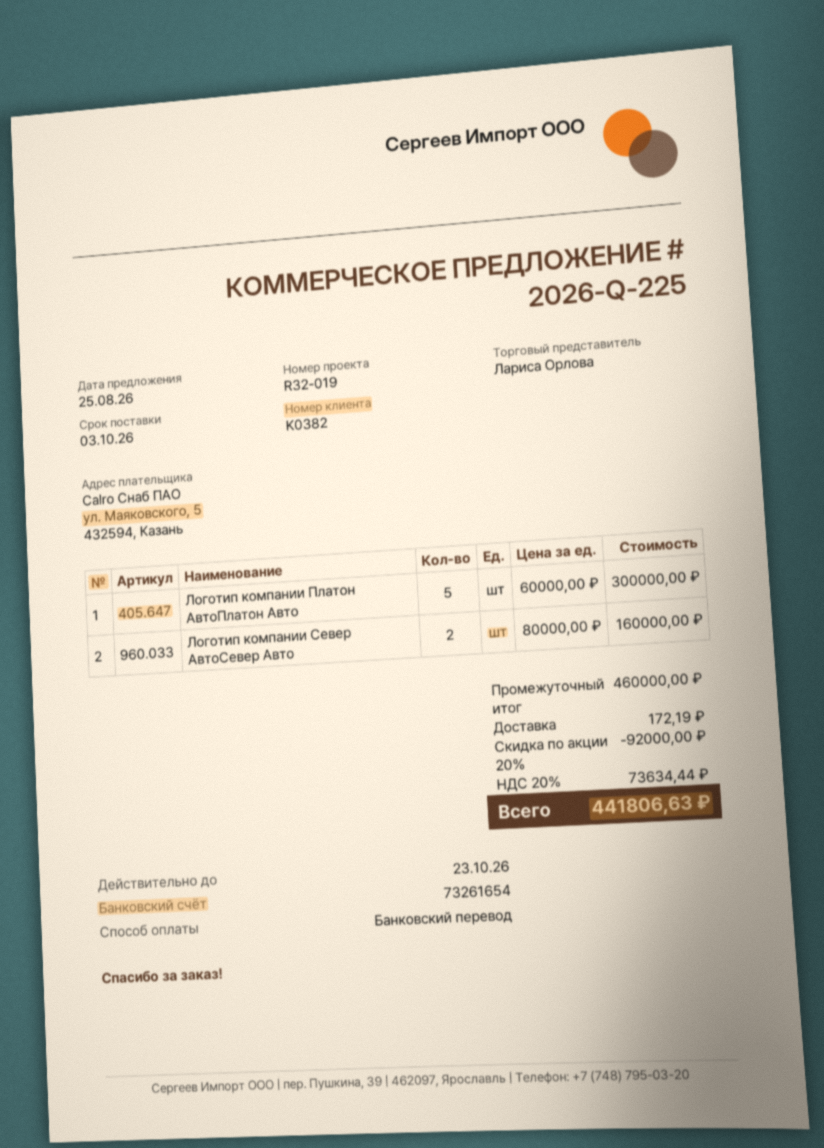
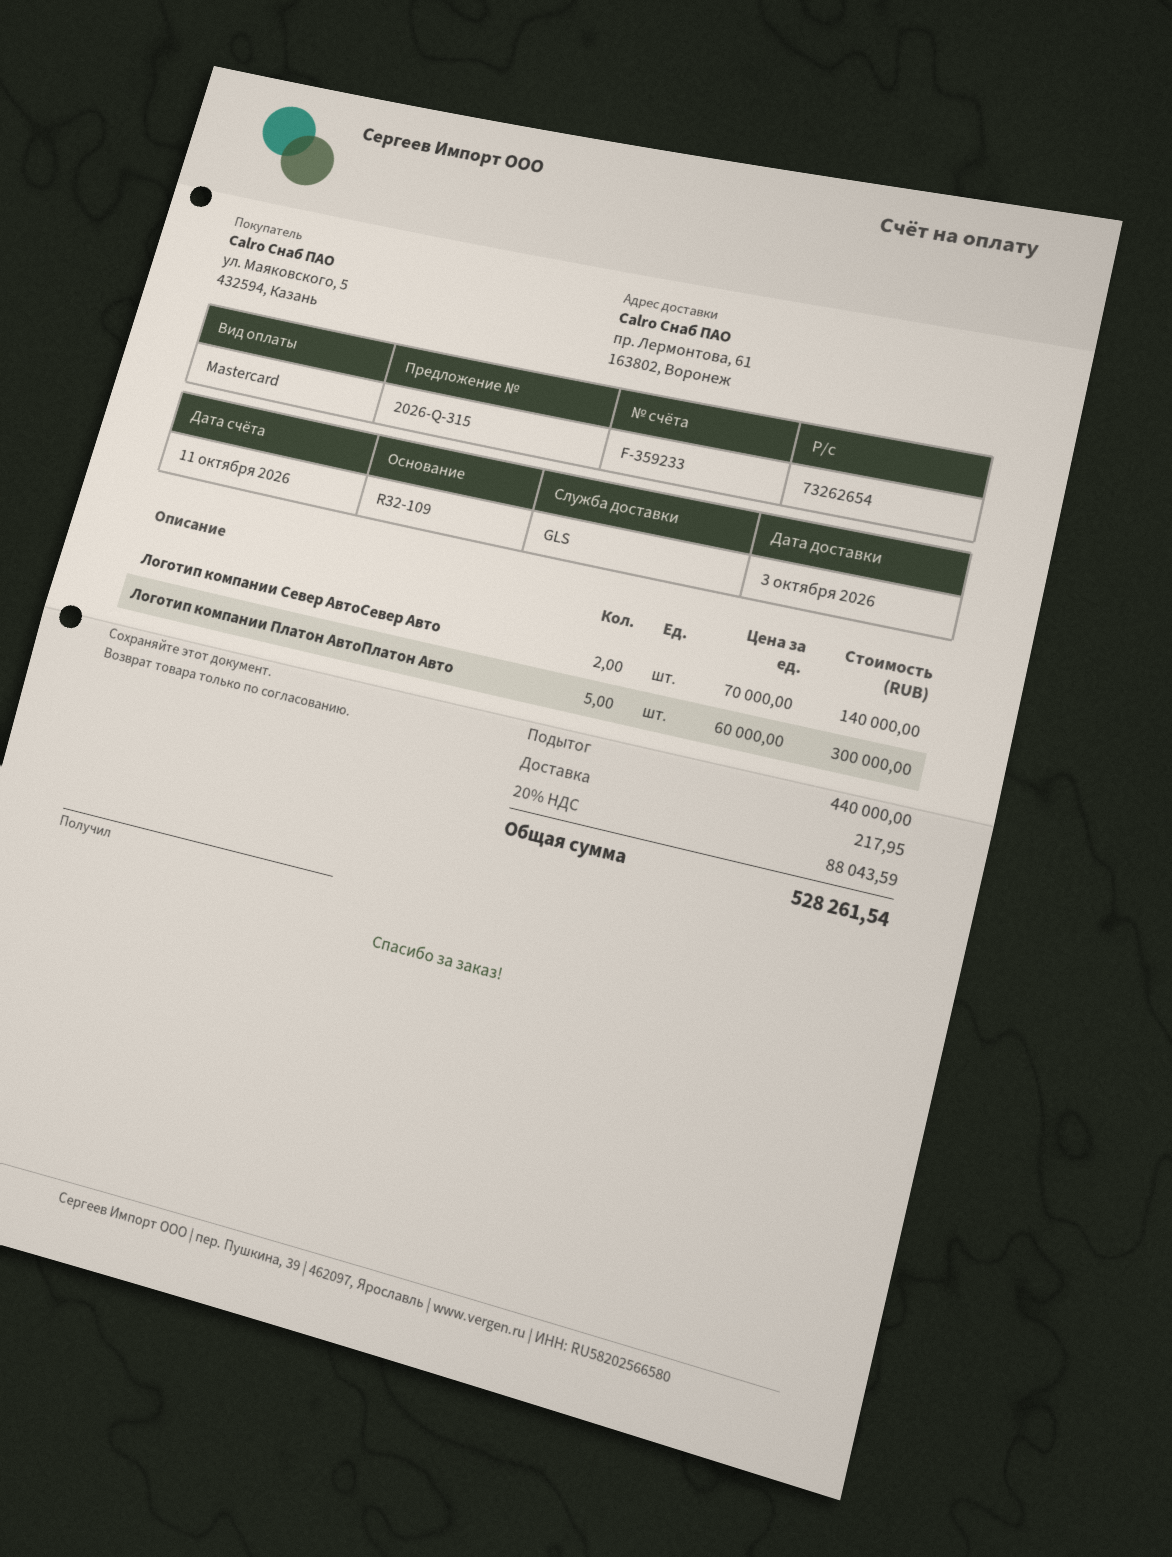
quote number: 2026-Q-225 -> 2026-Q-315
reference: R32-019 -> R32-109
payment method: bank transfer -> Mastercard
bank account: 73261654 -> 73262654
Логотип компании Север АвтоСевер Авто: 2 x 80000.00 = 160000.00 -> 2 x 70000.00 = 140000.00
subtotal: 460000.00 -> 440000.00
discount: 20% = 92000.00 -> none
shipping: 172.19 -> 217.95
tax: 20% = 73634.44 -> 20% = 88043.59
total: 441806.63 -> 528261.54

